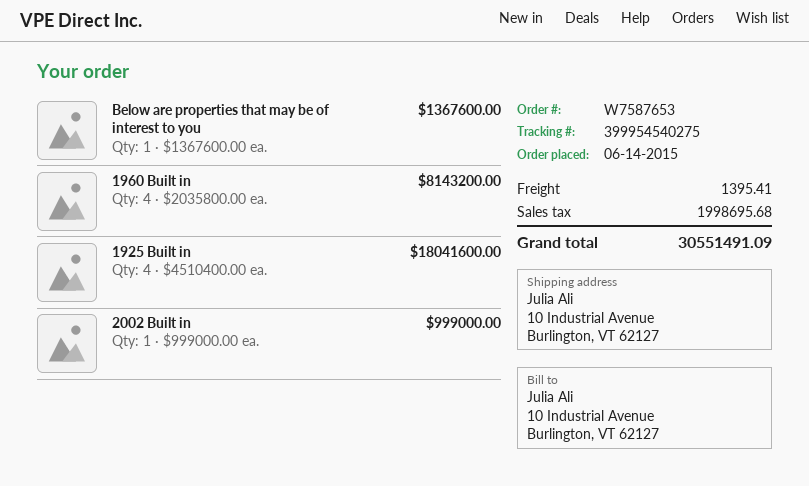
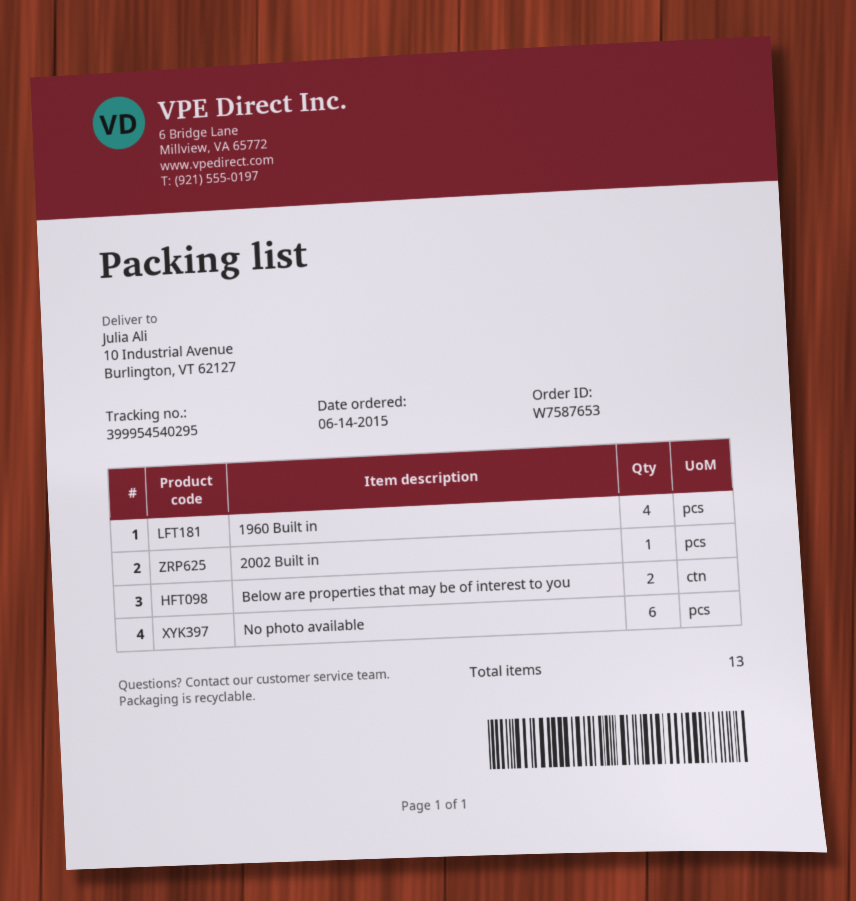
tracking number: 399954540275 -> 399954540295
Below are properties that may be of interest to you: 1 -> 2
1925 Built in: 4 -> none
No photo available: none -> 6

